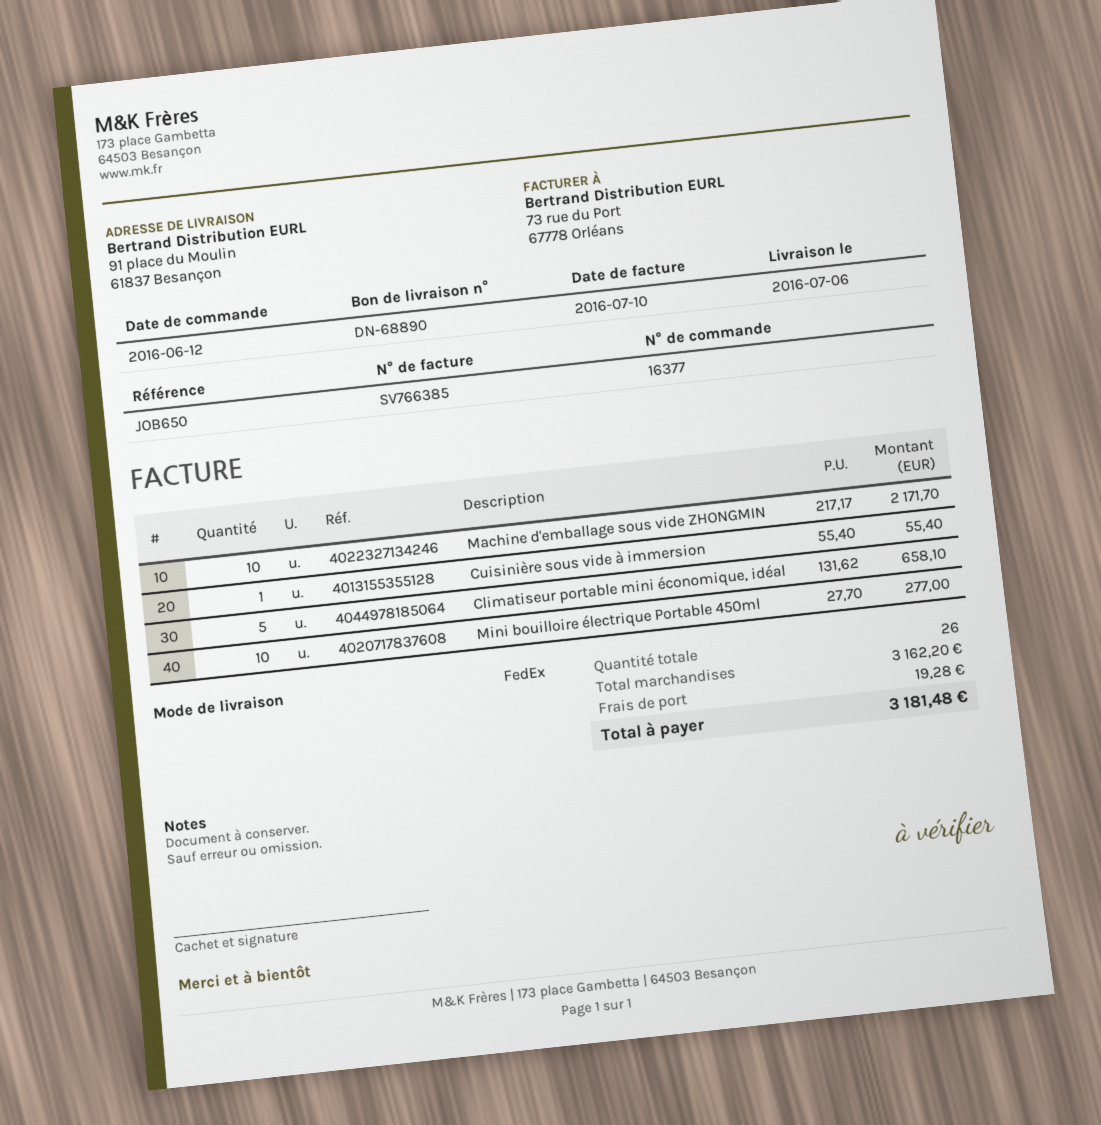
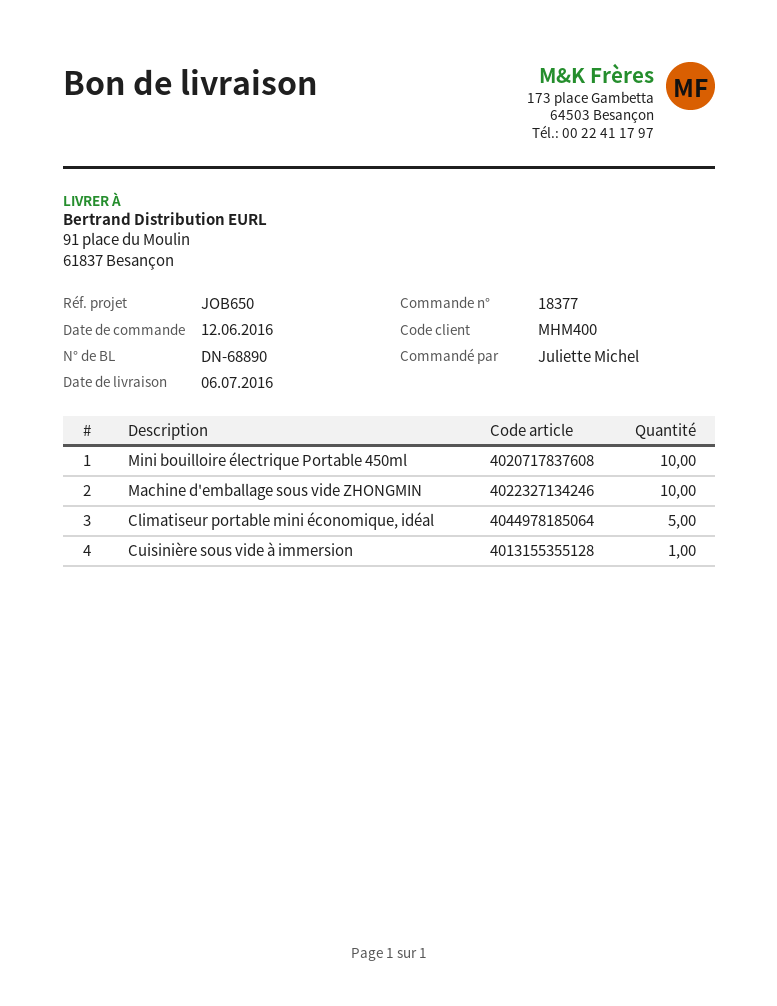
order number: 16377 -> 18377

